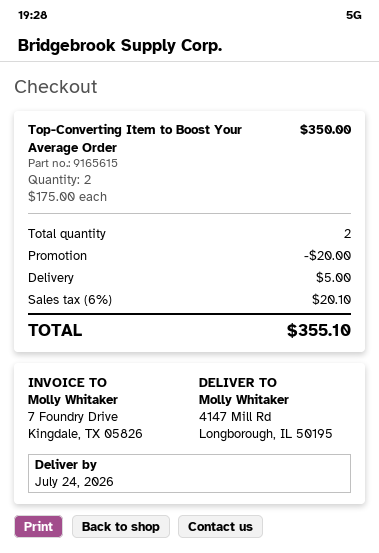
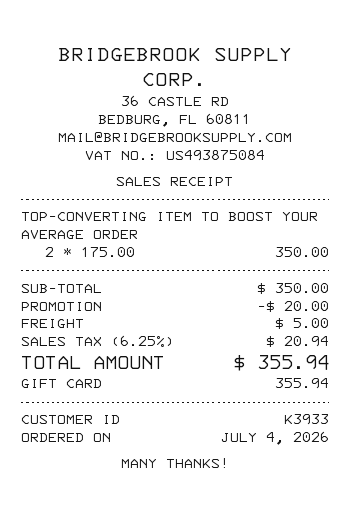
tax: 6% = 20.10 -> 6.25% = 20.94
total: 355.10 -> 355.94

